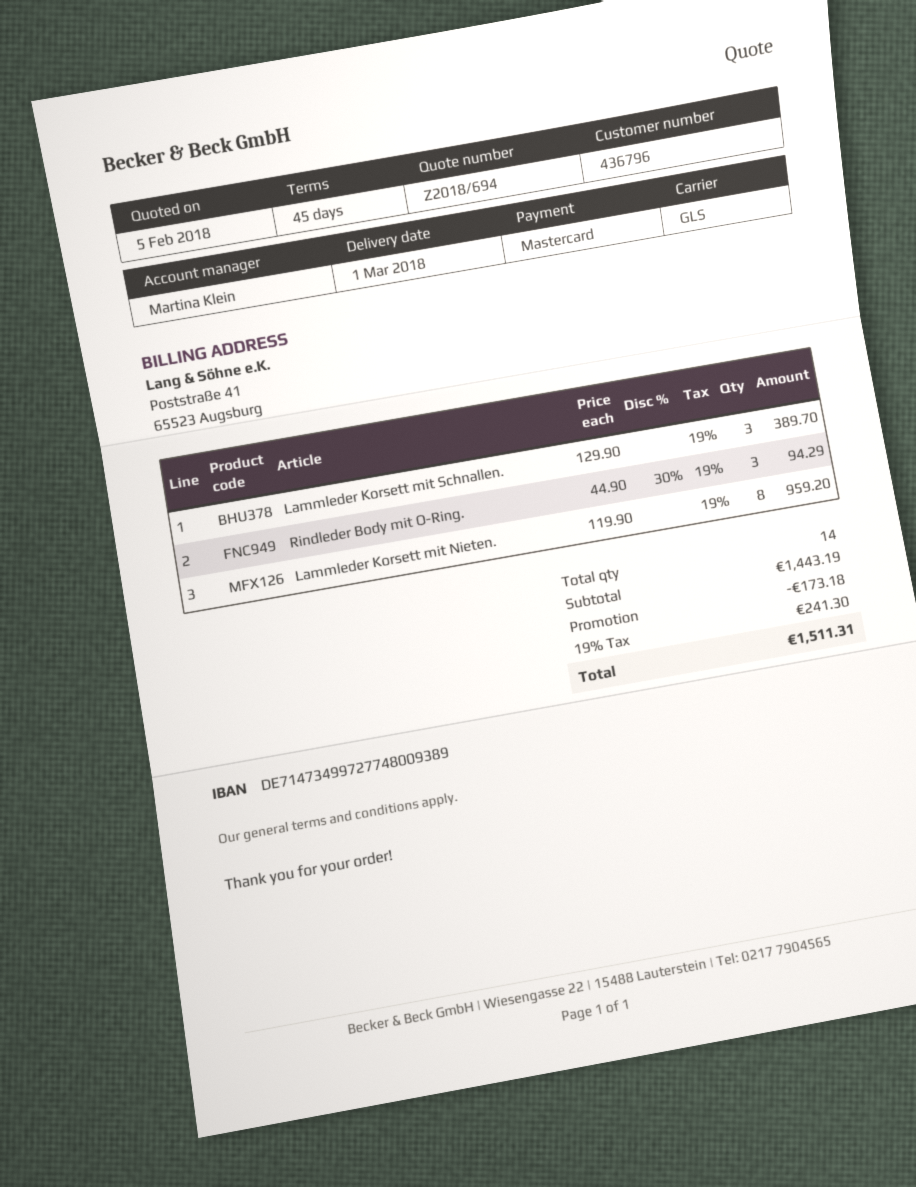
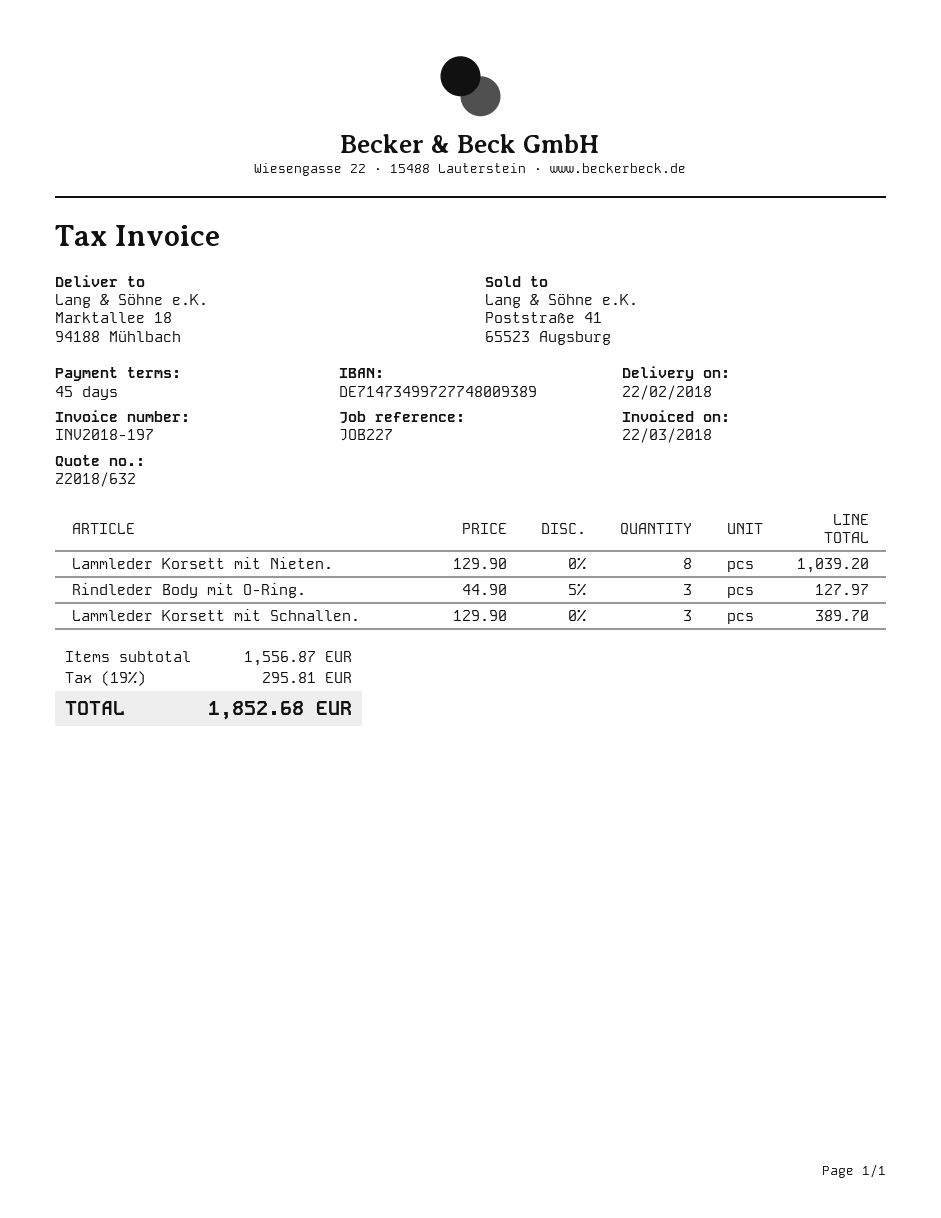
quote number: Z2018/694 -> Z2018/632
delivery date: 2018-03-01 -> 2018-02-22
Rindleder Body mit O-Ring.: 3 x 44.90 - 30% = 94.29 -> 3 x 44.90 - 5% = 127.97
Lammleder Korsett mit Nieten.: 8 x 119.90 = 959.20 -> 8 x 129.90 = 1039.20
subtotal: 1443.19 -> 1556.87
discount: 173.18 -> none
tax: 19% = 241.30 -> 19% = 295.81
total: 1511.31 -> 1852.68

